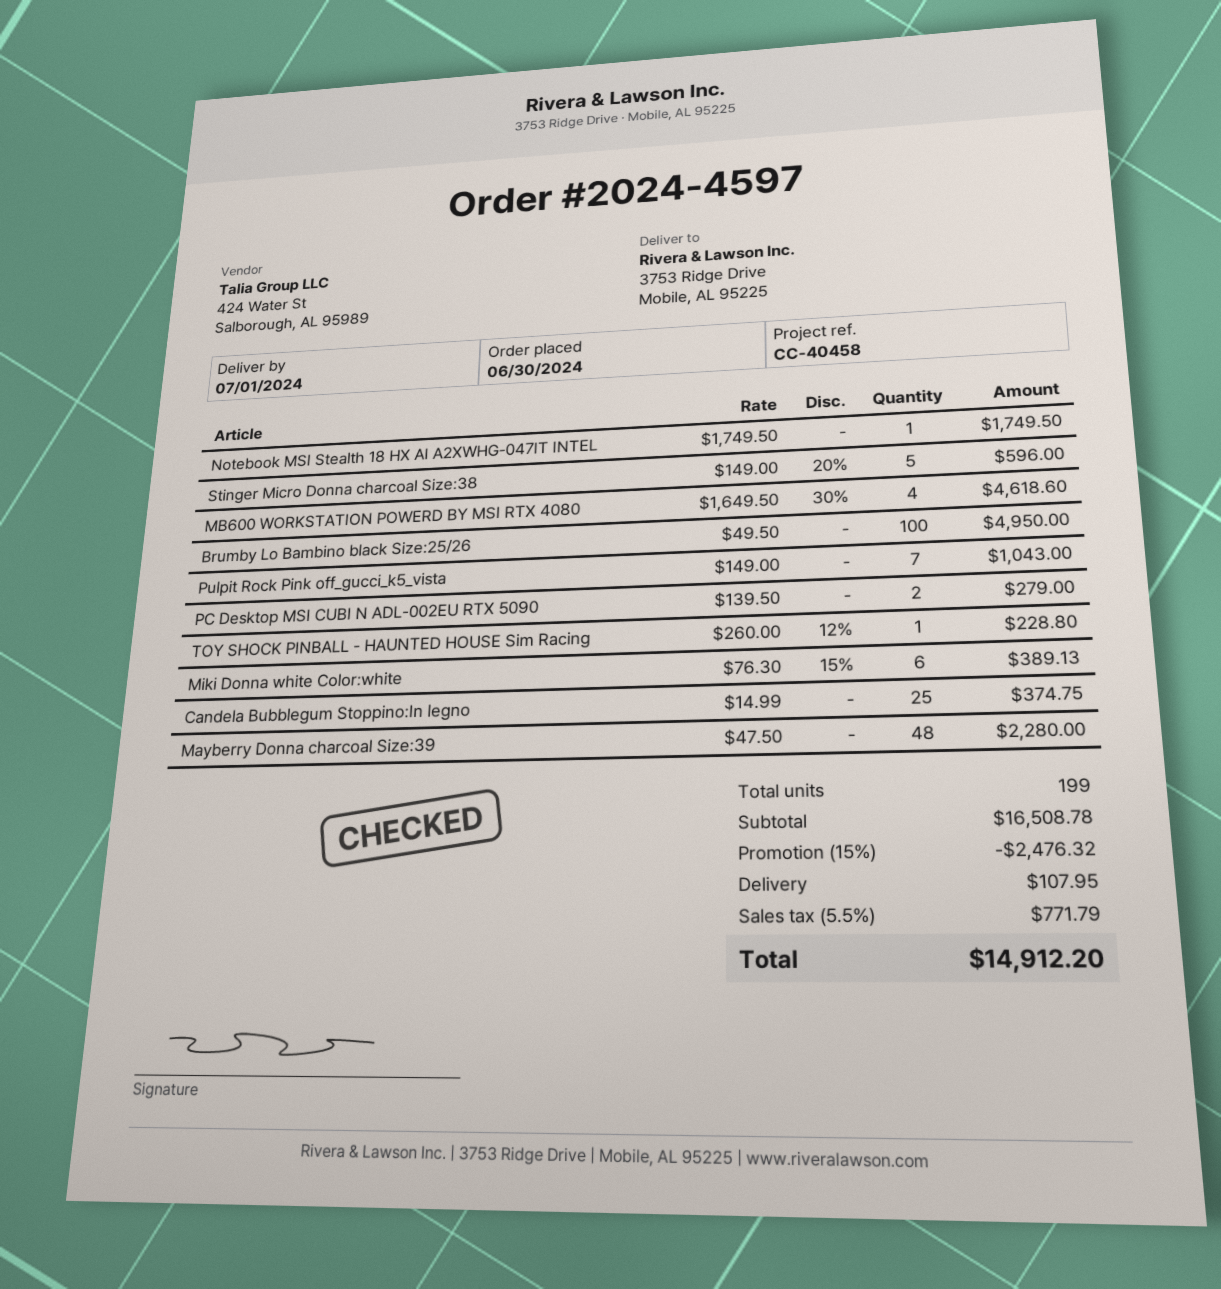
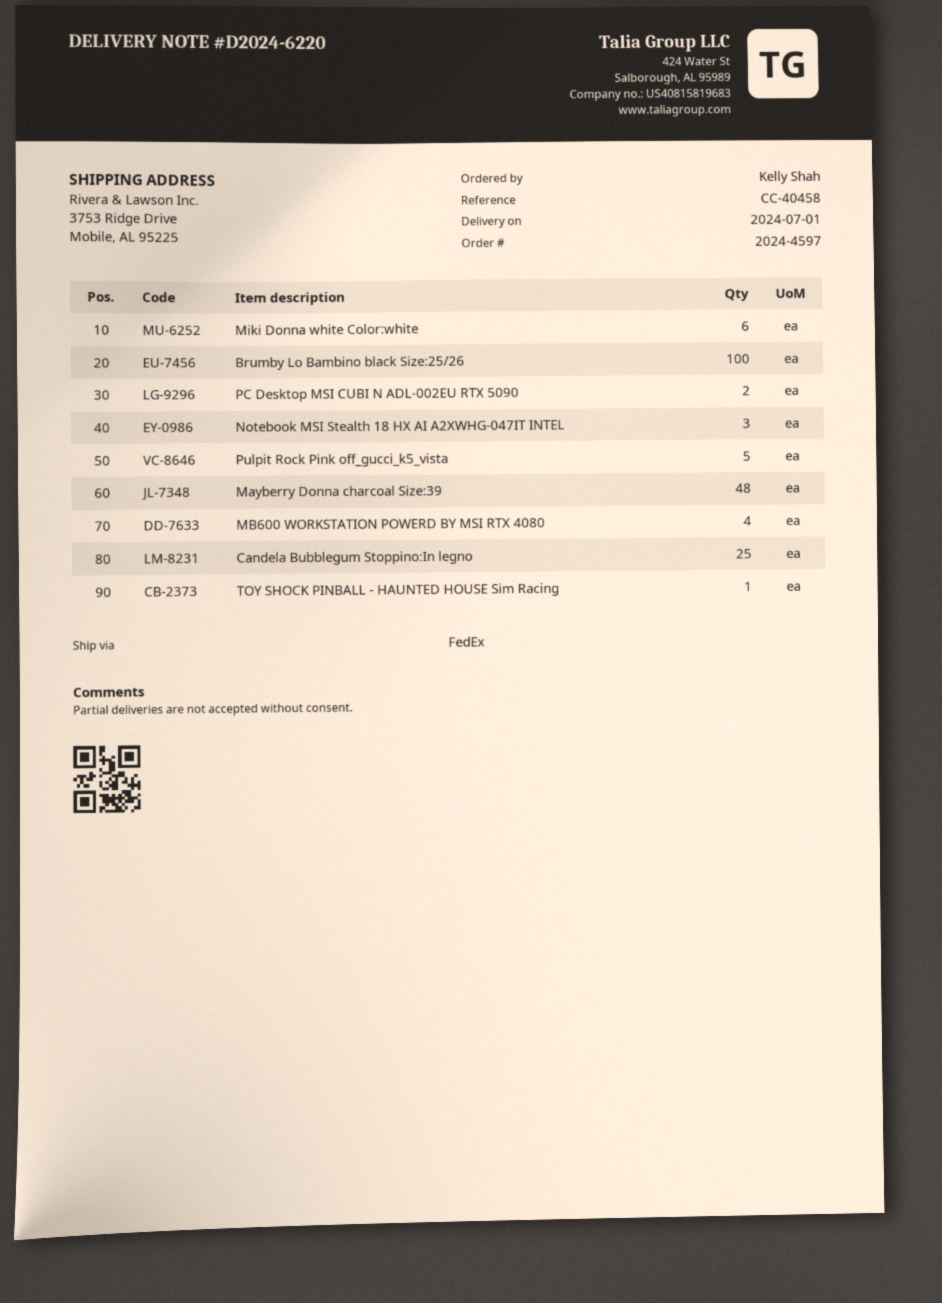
Notebook MSI Stealth 18 HX AI A2XWHG-047IT INTEL: 1 -> 3
Stinger Micro Donna charcoal Size:38: 5 -> none
Pulpit Rock Pink off_gucci_k5_vista: 7 -> 5

